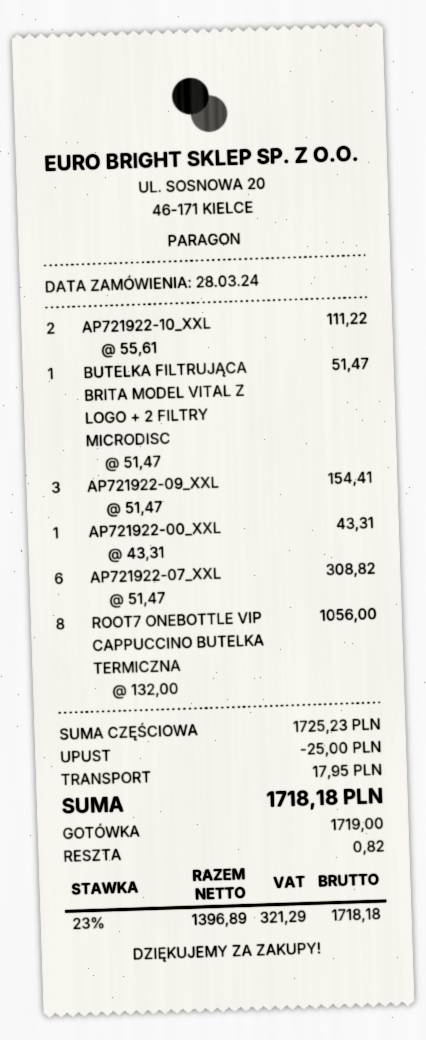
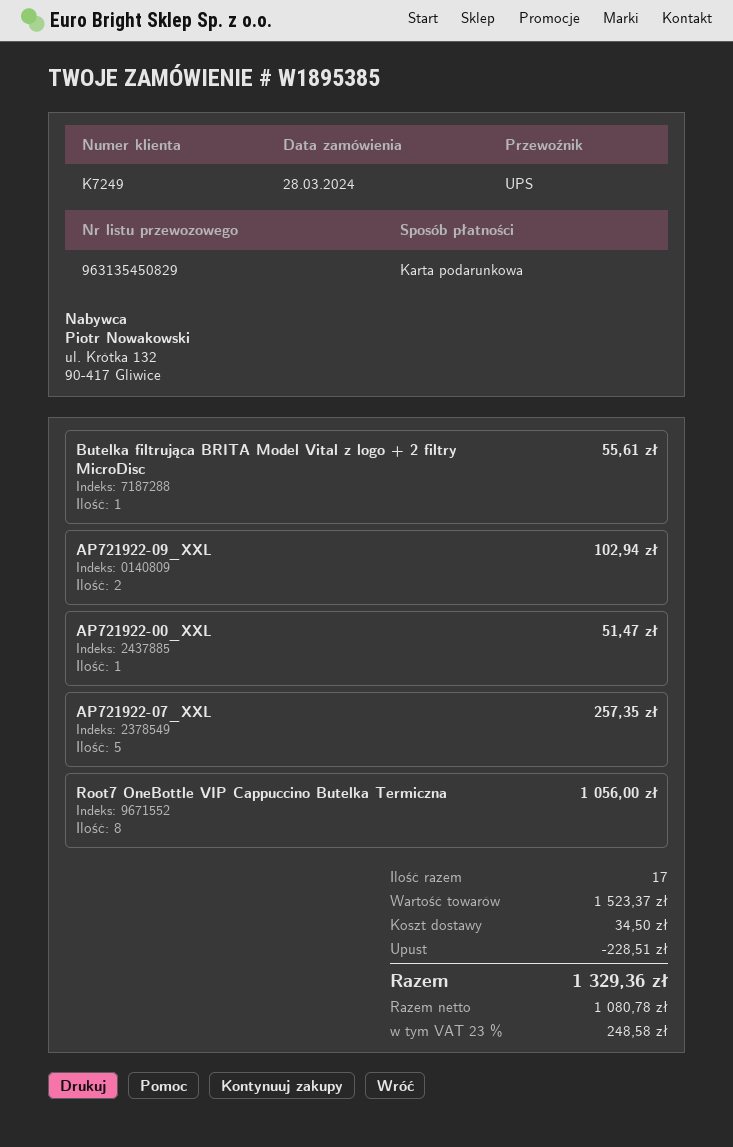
payment method: cash -> gift card
AP721922-10_XXL: 2 for 111.22 -> none
BUTELKA FILTRUJĄCA BRITA MODEL VITAL Z LOGO + 2 FILTRY MICRODISC: 1 for 51.47 -> 1 for 55.61
AP721922-09_XXL: 3 for 154.41 -> 2 for 102.94
AP721922-00_XXL: 1 for 43.31 -> 1 for 51.47
AP721922-07_XXL: 6 for 308.82 -> 5 for 257.35
subtotal: 1725.23 -> 1523.37
discount: 25.00 -> 228.51
shipping: 17.95 -> 34.50
net: 1396.89 -> 1080.78
tax: 23% = 321.29 -> 23% = 248.58
total: 1718.18 -> 1329.36

